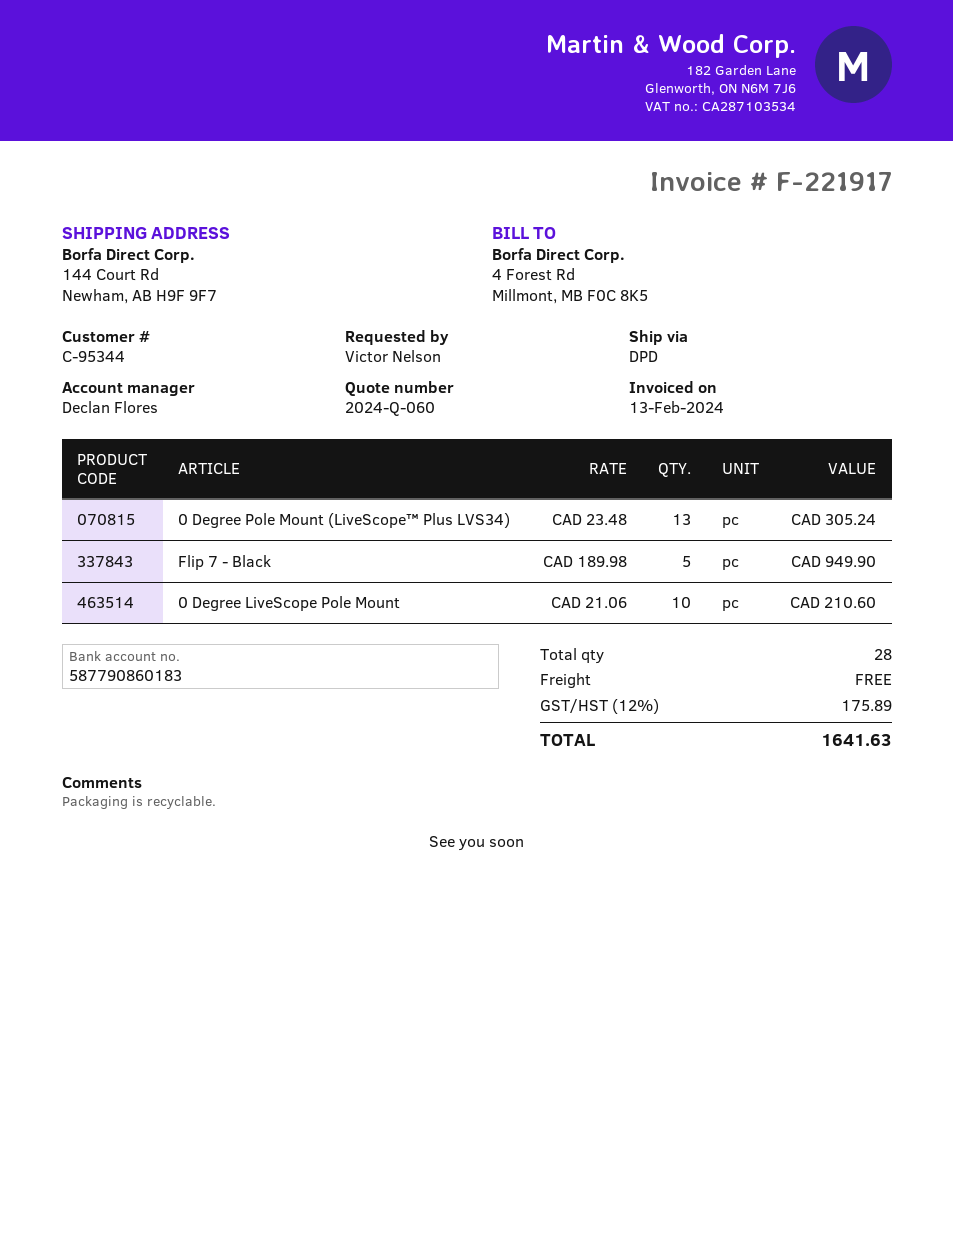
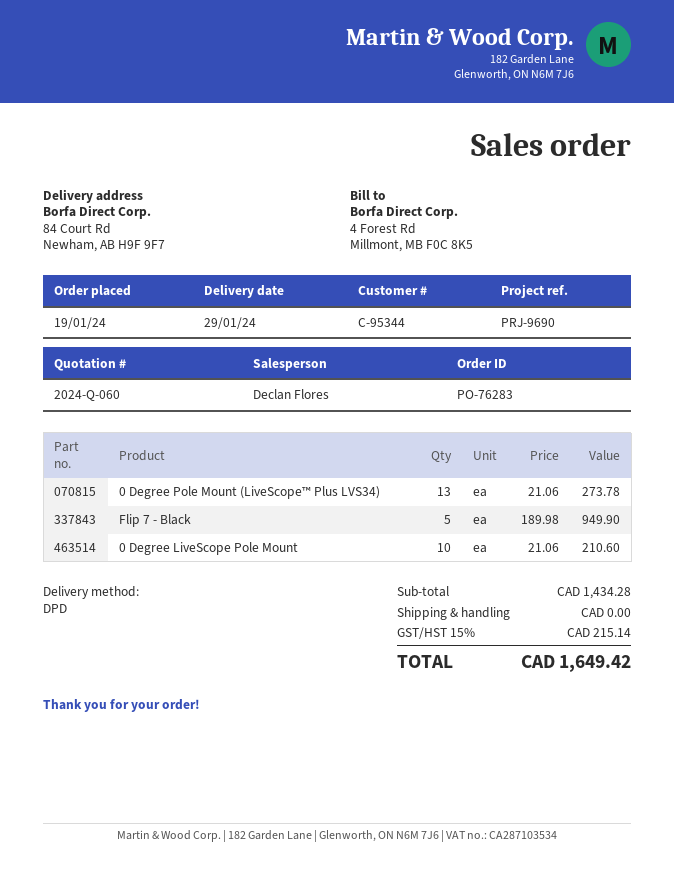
ship to: 144 Court Rd, Newham, AB H9F 9F7 -> 84 Court Rd, Newham, AB H9F 9F7
0 Degree Pole Mount (LiveScope™ Plus LVS34): 13 x 23.48 = 305.24 -> 13 x 21.06 = 273.78
tax: 12% = 175.89 -> 15% = 215.14
total: 1641.63 -> 1649.42

